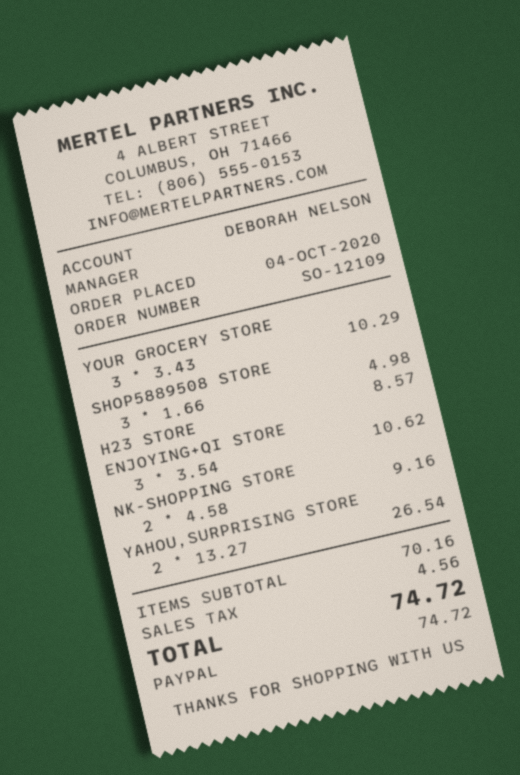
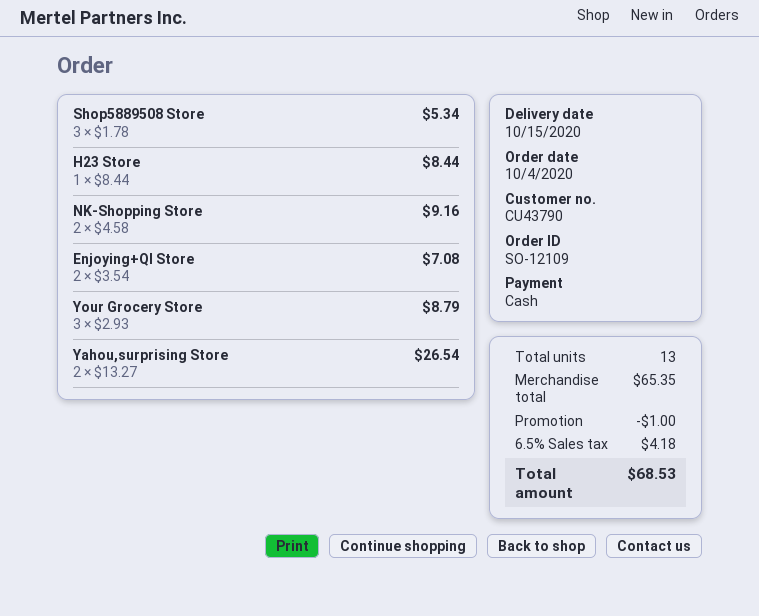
payment method: PayPal -> cash
YOUR GROCERY STORE: 3 x 3.43 = 10.29 -> 3 x 2.93 = 8.79
SHOP5889508 STORE: 3 x 1.66 = 4.98 -> 3 x 1.78 = 5.34
H23 STORE: 1 x 8.57 = 8.57 -> 1 x 8.44 = 8.44
ENJOYING+QI STORE: 3 x 3.54 = 10.62 -> 2 x 3.54 = 7.08
subtotal: 70.16 -> 65.35
discount: none -> 1.00
tax: 4.56 -> 4.18
total: 74.72 -> 68.53

